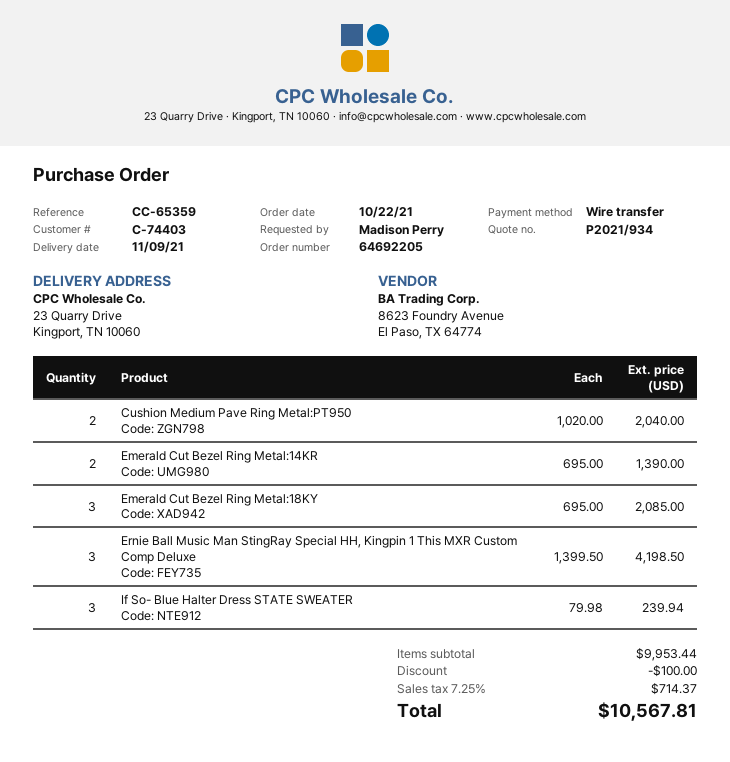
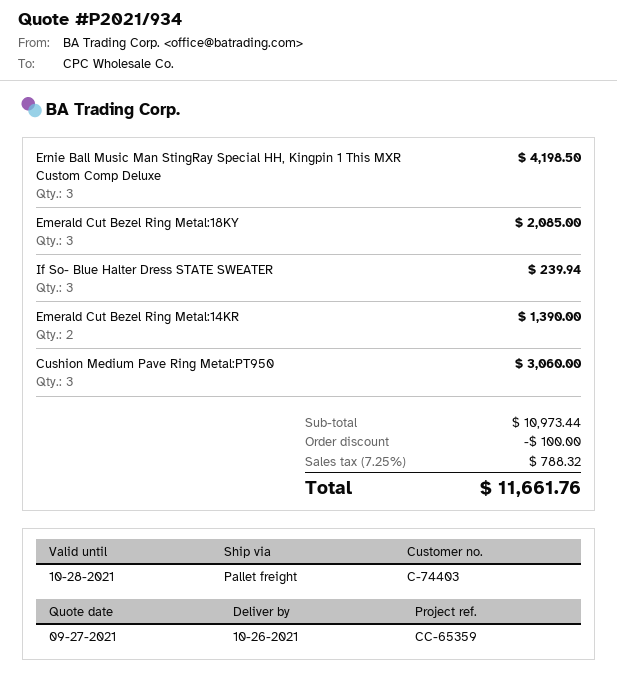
delivery date: 2021-11-09 -> 2021-10-26
Cushion Medium Pave Ring Metal:PT950: 2 for 2040.00 -> 3 for 3060.00
subtotal: 9953.44 -> 10973.44
tax: 7.25% = 714.37 -> 7.25% = 788.32
total: 10567.81 -> 11661.76

